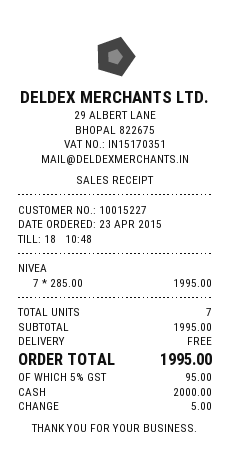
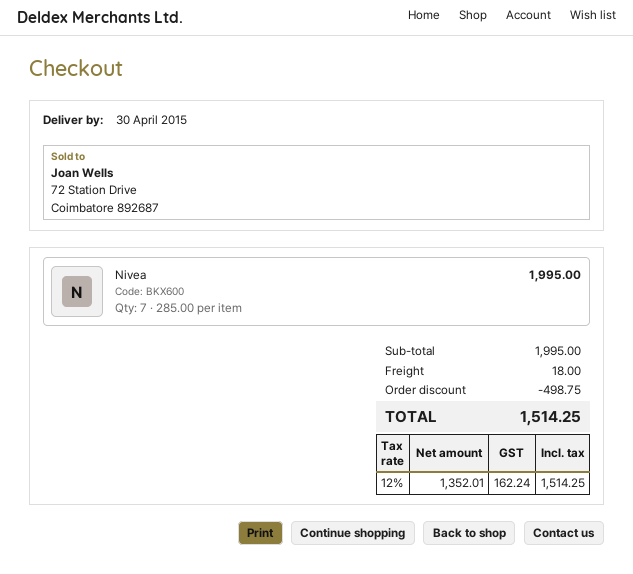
discount: none -> 498.75
shipping: 0.00 -> 18.00
tax: 5% = 95.00 -> 12% = 162.24
total: 1995.00 -> 1514.25

